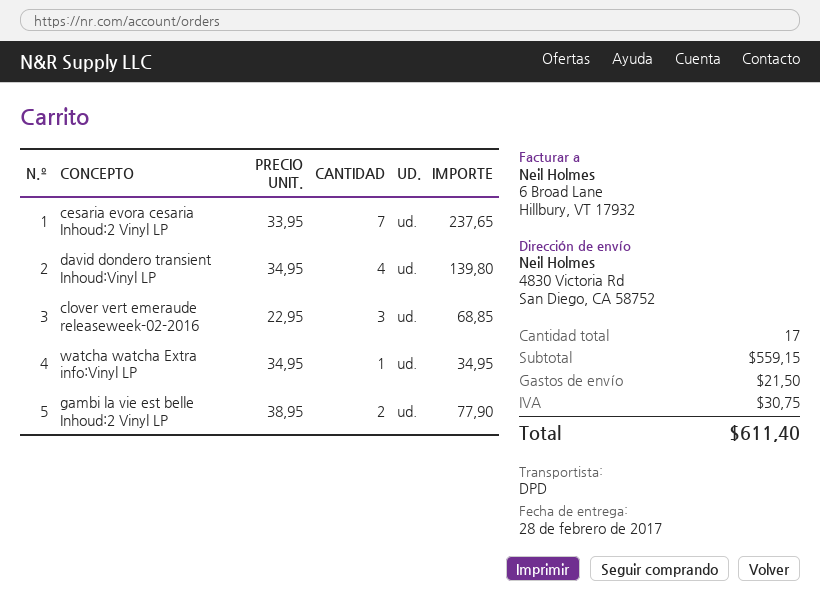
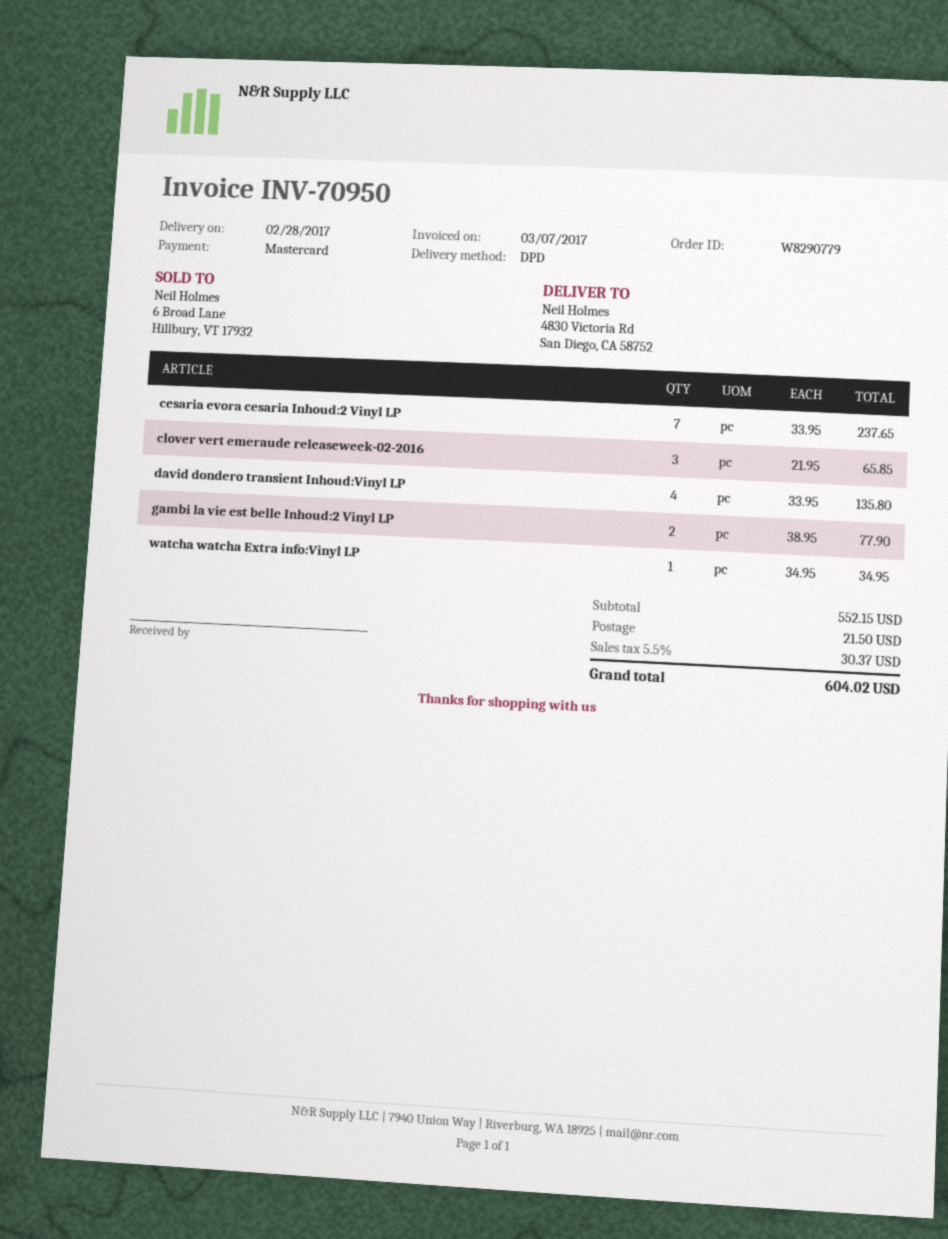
david dondero transient Inhoud:Vinyl LP: 4 x 34.95 = 139.80 -> 4 x 33.95 = 135.80
clover vert emeraude releaseweek-02-2016: 3 x 22.95 = 68.85 -> 3 x 21.95 = 65.85
subtotal: 559.15 -> 552.15
tax: 30.75 -> 30.37
total: 611.40 -> 604.02

